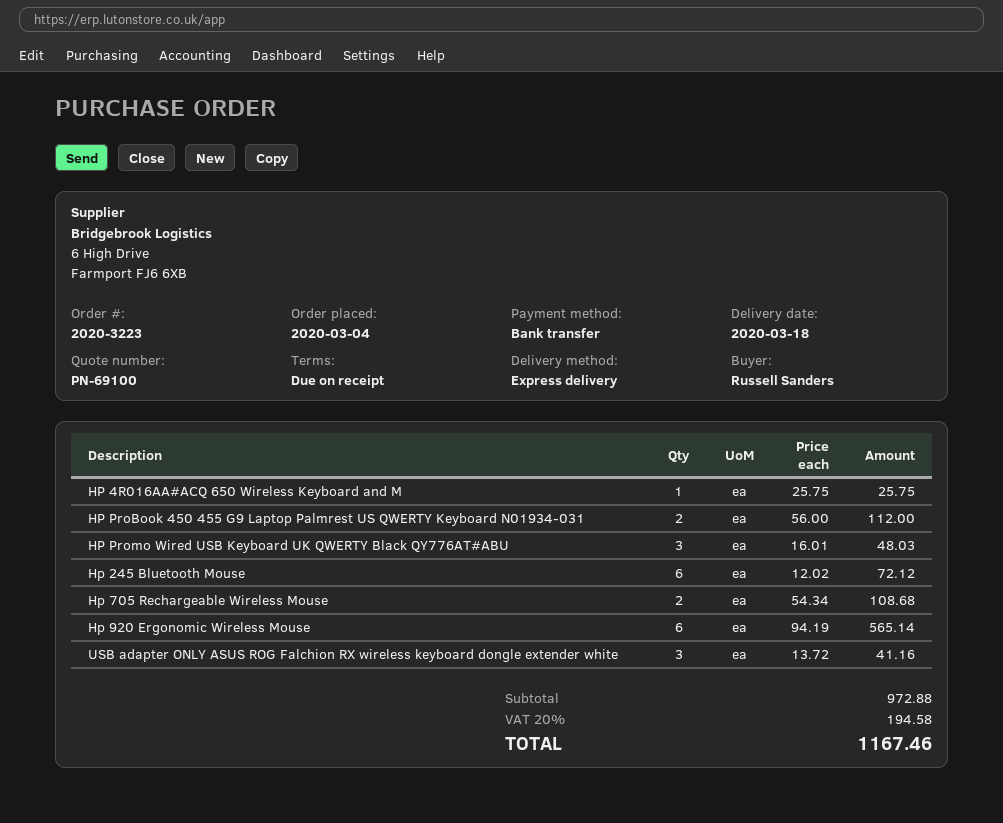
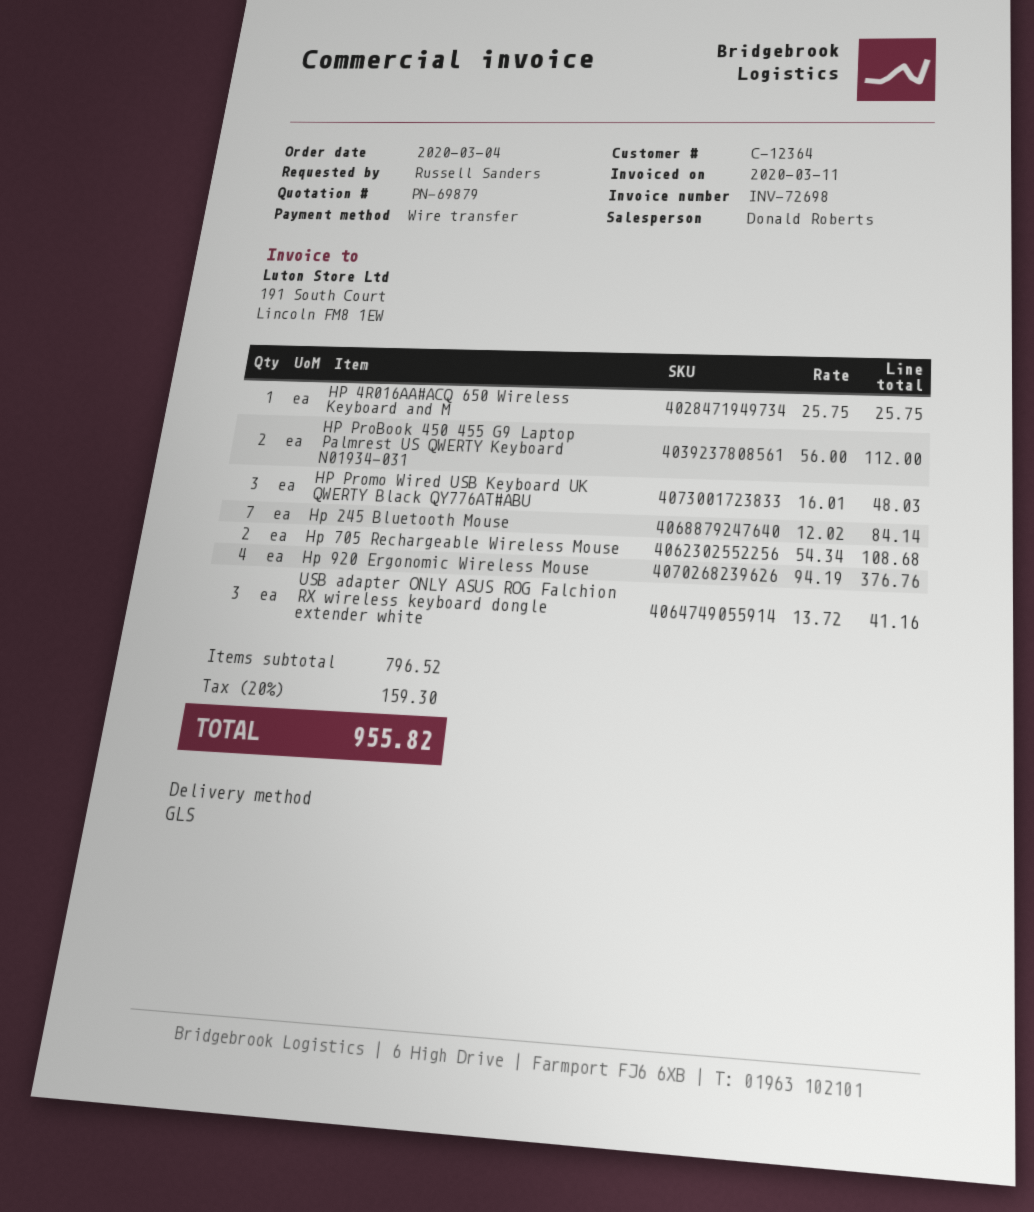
quote number: PN-69100 -> PN-69879
shipping method: express -> GLS
Hp 245 Bluetooth Mouse: 6 x 12.02 = 72.12 -> 7 x 12.02 = 84.14
Hp 920 Ergonomic Wireless Mouse: 6 x 94.19 = 565.14 -> 4 x 94.19 = 376.76
subtotal: 972.88 -> 796.52
tax: 20% = 194.58 -> 20% = 159.30
total: 1167.46 -> 955.82

